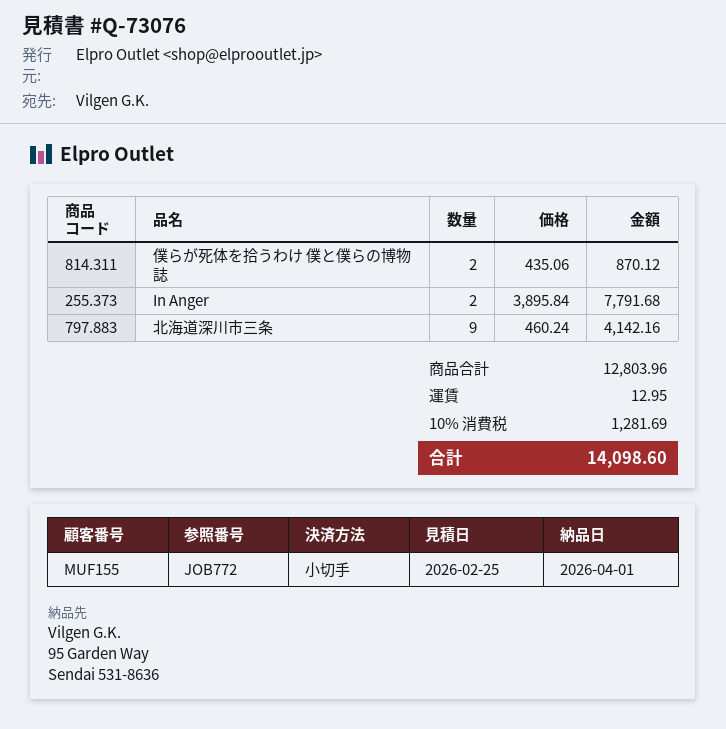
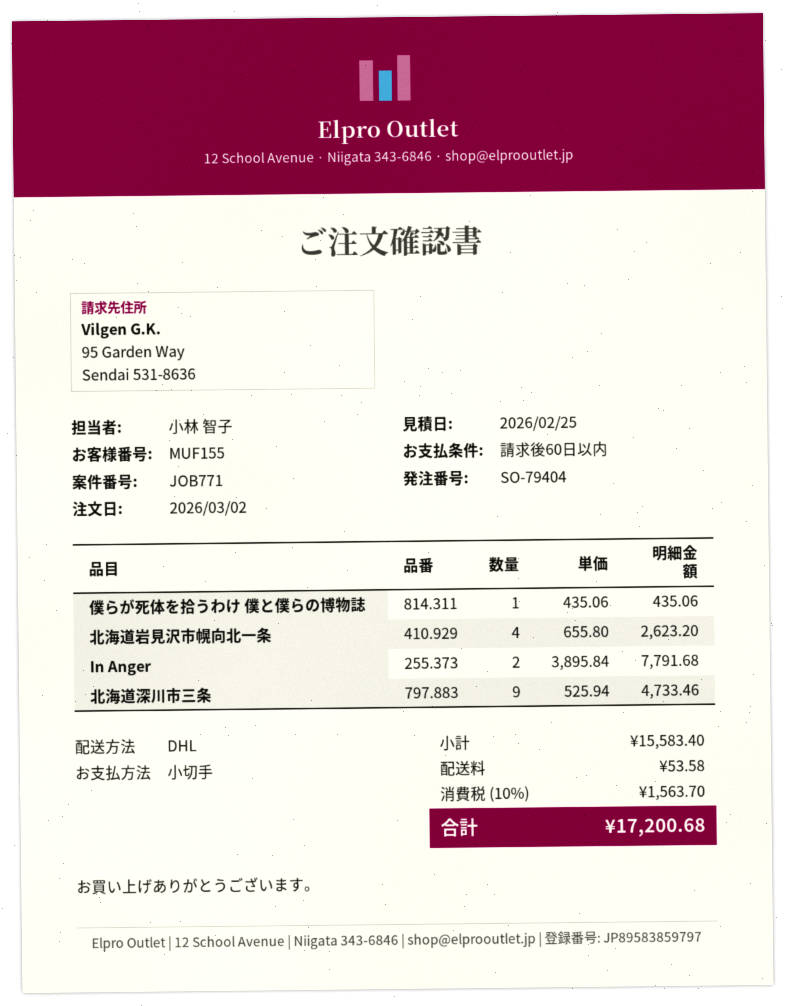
reference: JOB772 -> JOB771
僕らが死体を拾うわけ 僕と僕らの博物誌: 2 x 435.06 = 870.12 -> 1 x 435.06 = 435.06
北海道深川市三条: 9 x 460.24 = 4142.16 -> 9 x 525.94 = 4733.46
北海道岩見沢市幌向北一条: none -> 4 x 655.80 = 2623.20
subtotal: 12803.96 -> 15583.40
shipping: 12.95 -> 53.58
tax: 10% = 1281.69 -> 10% = 1563.70
total: 14098.60 -> 17200.68

